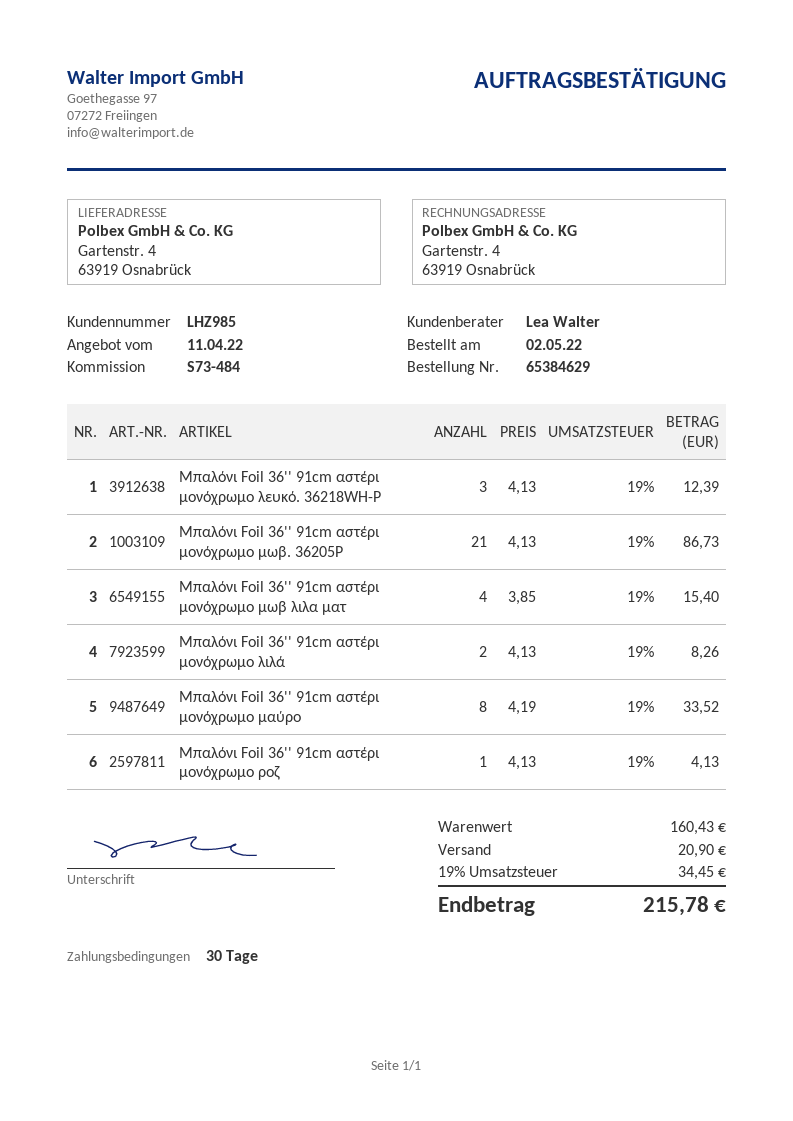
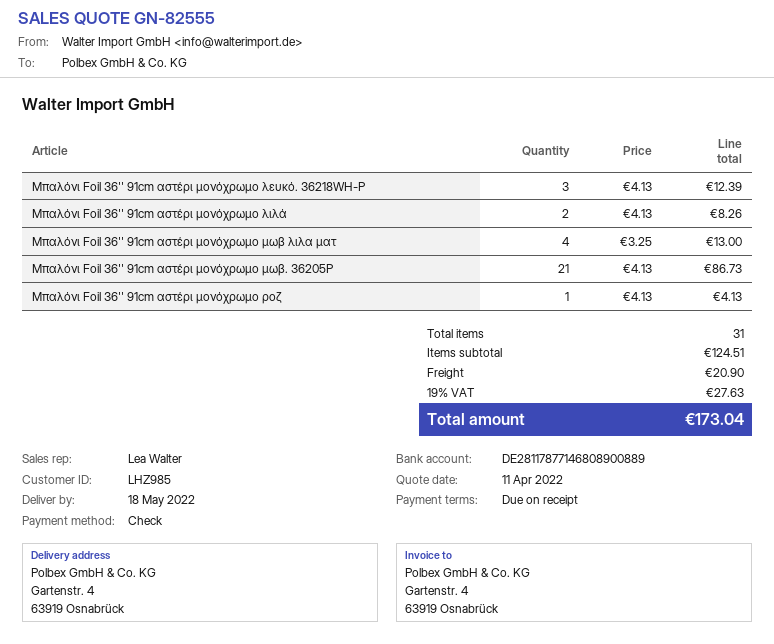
payment terms: 30 days -> on receipt
Μπαλόνι Foil 36'' 91cm αστέρι μονόχρωμο μωβ λιλα ματ: 4 x 3.85 = 15.40 -> 4 x 3.25 = 13.00
Μπαλόνι Foil 36'' 91cm αστέρι μονόχρωμο μαύρο: 8 x 4.19 = 33.52 -> none
subtotal: 160.43 -> 124.51
tax: 19% = 34.45 -> 19% = 27.63
total: 215.78 -> 173.04

